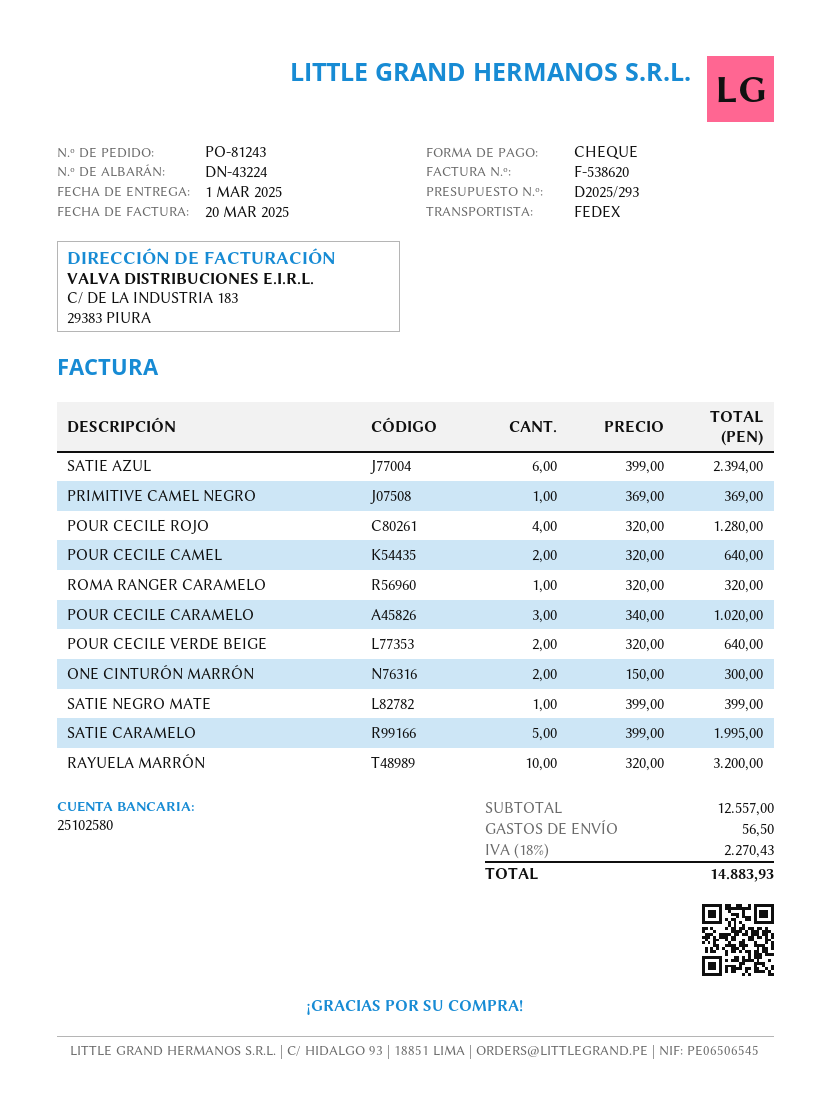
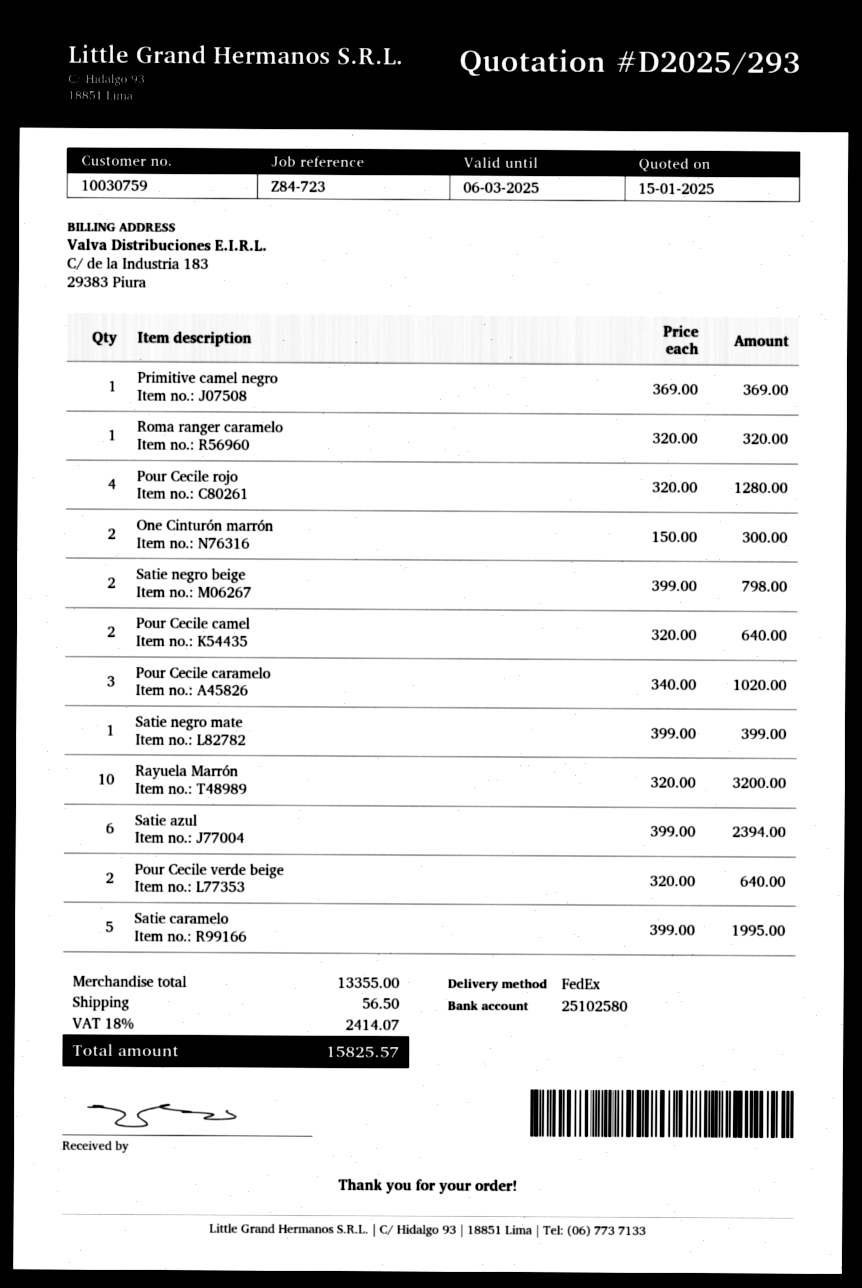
Satie negro beige: none -> 2 x 399.00 = 798.00
subtotal: 12557.00 -> 13355.00
tax: 18% = 2270.43 -> 18% = 2414.07
total: 14883.93 -> 15825.57

